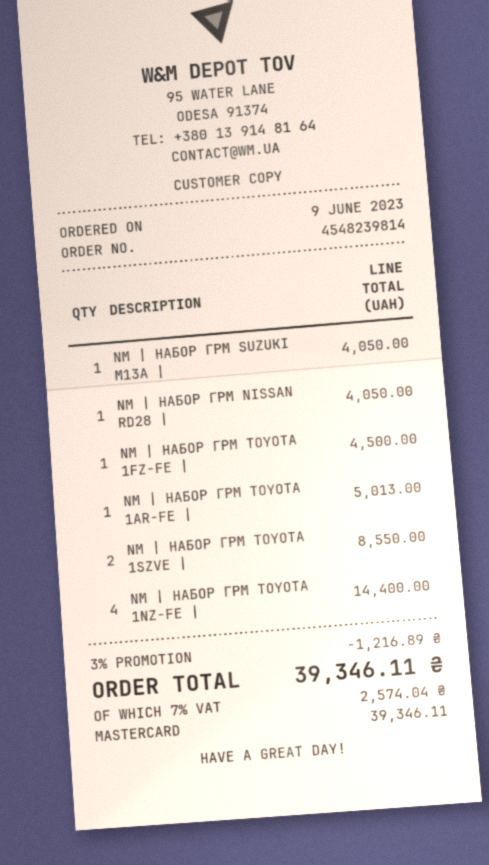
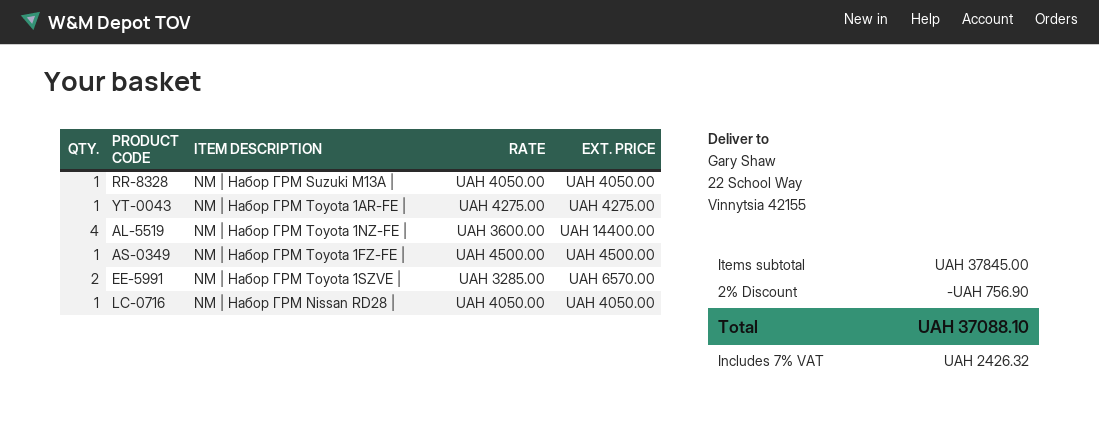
NM | НАБОР ГРМ TOYOTA 1AR-FE |: 1 for 5013.00 -> 1 for 4275.00
NM | НАБОР ГРМ TOYOTA 1SZVE |: 2 for 8550.00 -> 2 for 6570.00
discount: 3% = 1216.89 -> 2% = 756.90
tax: 7% = 2574.04 -> 7% = 2426.32
total: 39346.11 -> 37088.10

